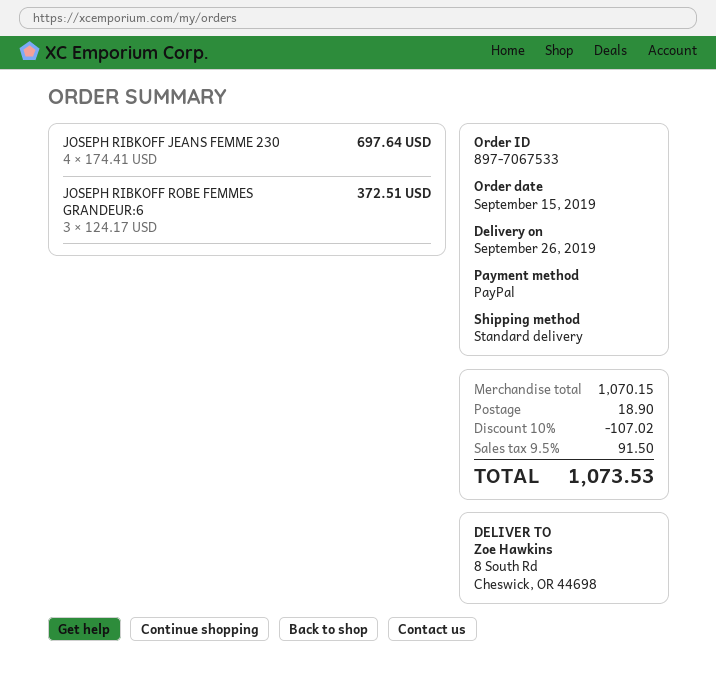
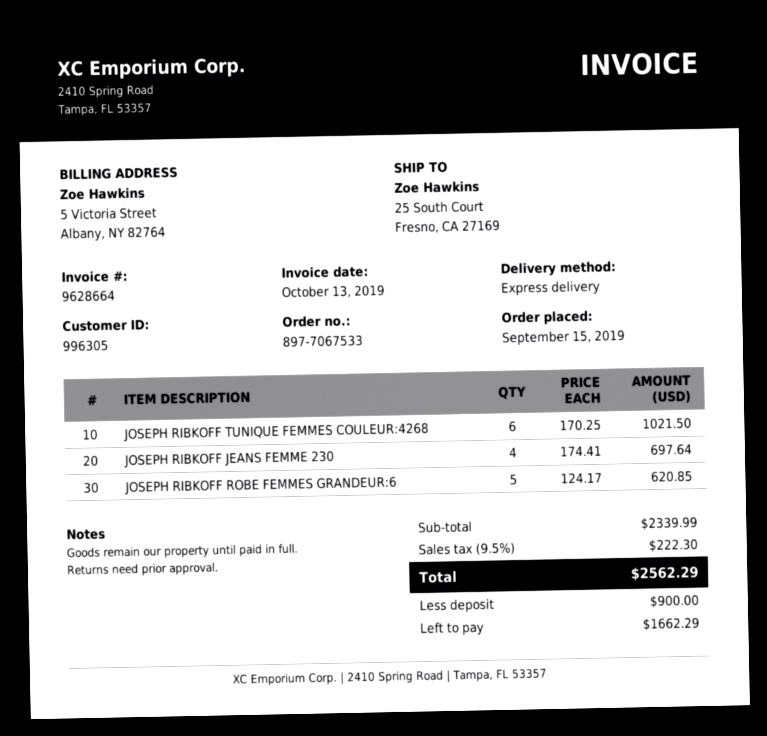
shipping method: standard -> express
ship to: 8 South Rd, Cheswick, OR 44698 -> 25 South Court, Fresno, CA 27169
JOSEPH RIBKOFF ROBE FEMMES GRANDEUR:6: 3 x 124.17 = 372.51 -> 5 x 124.17 = 620.85
JOSEPH RIBKOFF TUNIQUE FEMMES COULEUR:4268: none -> 6 x 170.25 = 1021.50
subtotal: 1070.15 -> 2339.99
discount: 10% = 107.02 -> none
shipping: 18.90 -> none
tax: 9.5% = 91.50 -> 9.5% = 222.30
total: 1073.53 -> 2562.29

